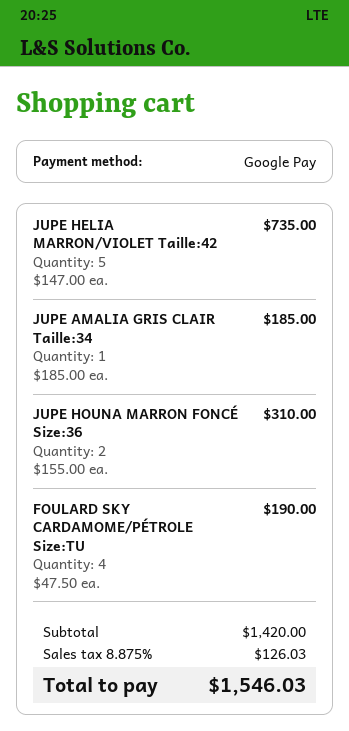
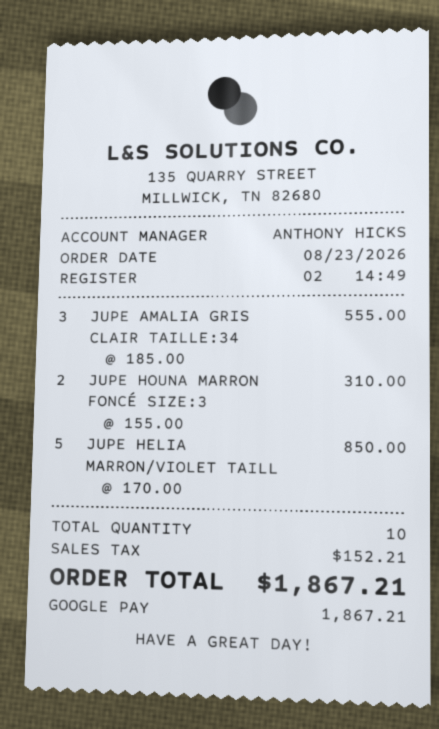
JUPE HELIA MARRON/VIOLET Taille:42: 5 x 147.00 = 735.00 -> 5 x 170.00 = 850.00
JUPE AMALIA GRIS CLAIR Taille:34: 1 x 185.00 = 185.00 -> 3 x 185.00 = 555.00
FOULARD SKY CARDAMOME/PÉTROLE Size:TU: 4 x 47.50 = 190.00 -> none
tax: 126.03 -> 152.21
total: 1546.03 -> 1867.21

